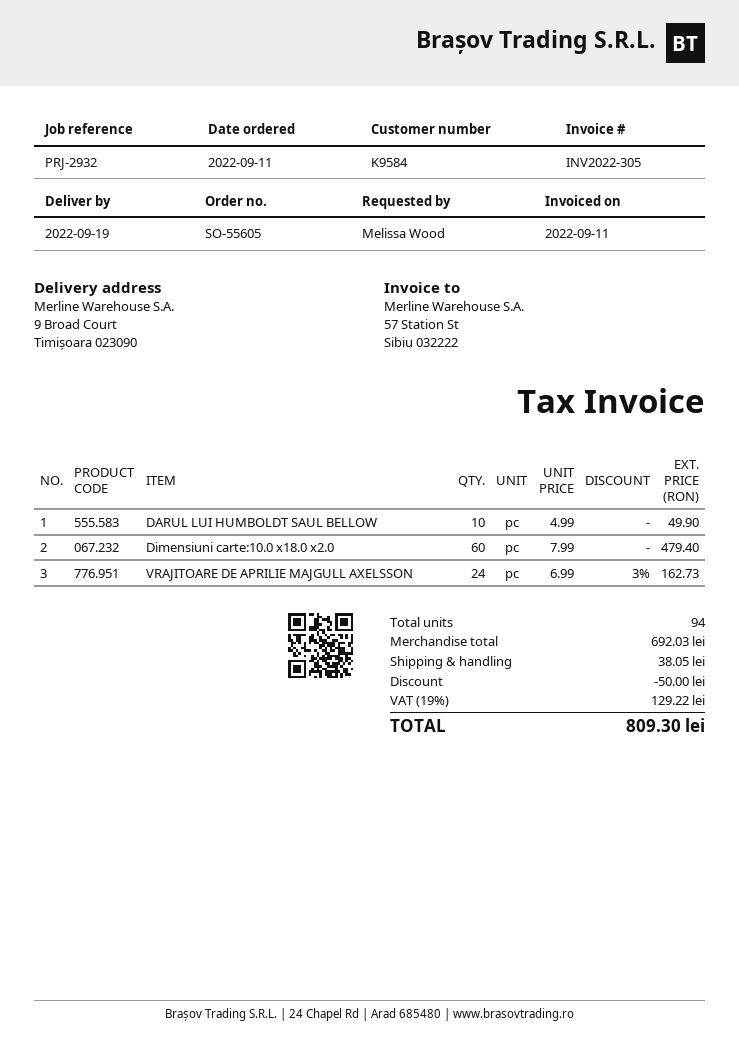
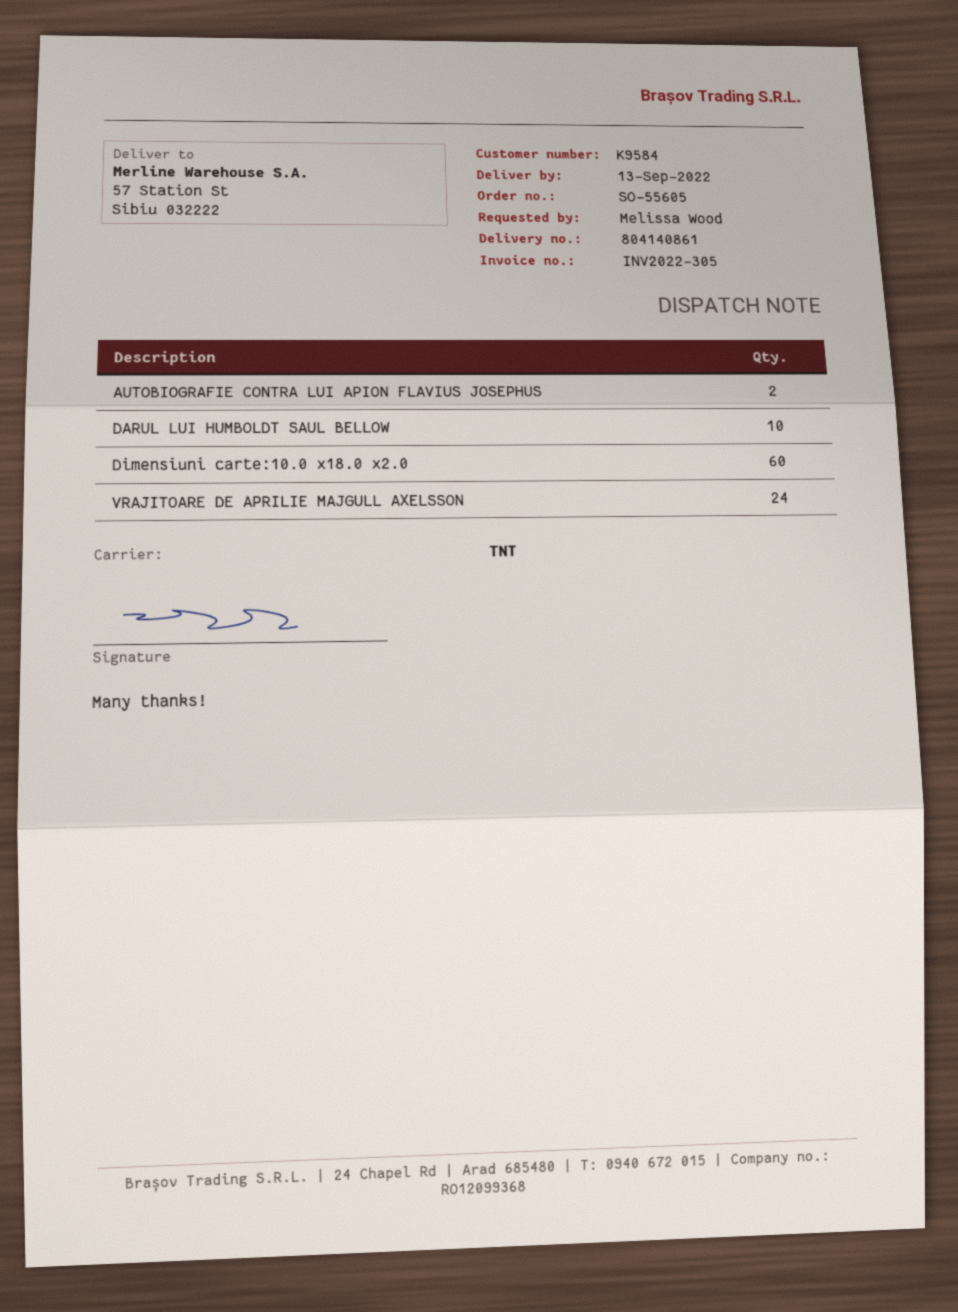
delivery date: 2022-09-19 -> 2022-09-13
ship to: 9 Broad Court, Timișoara 023090 -> 57 Station St, Sibiu 032222
AUTOBIOGRAFIE CONTRA LUI APION FLAVIUS JOSEPHUS: none -> 2

